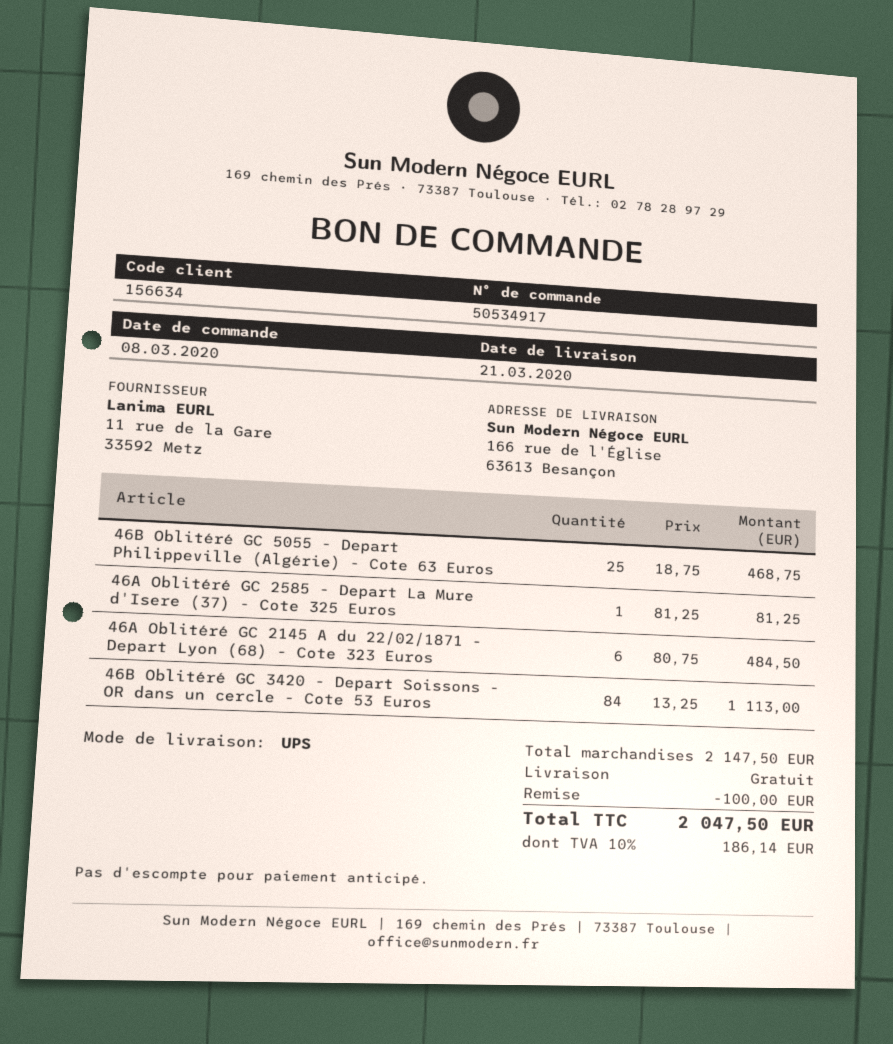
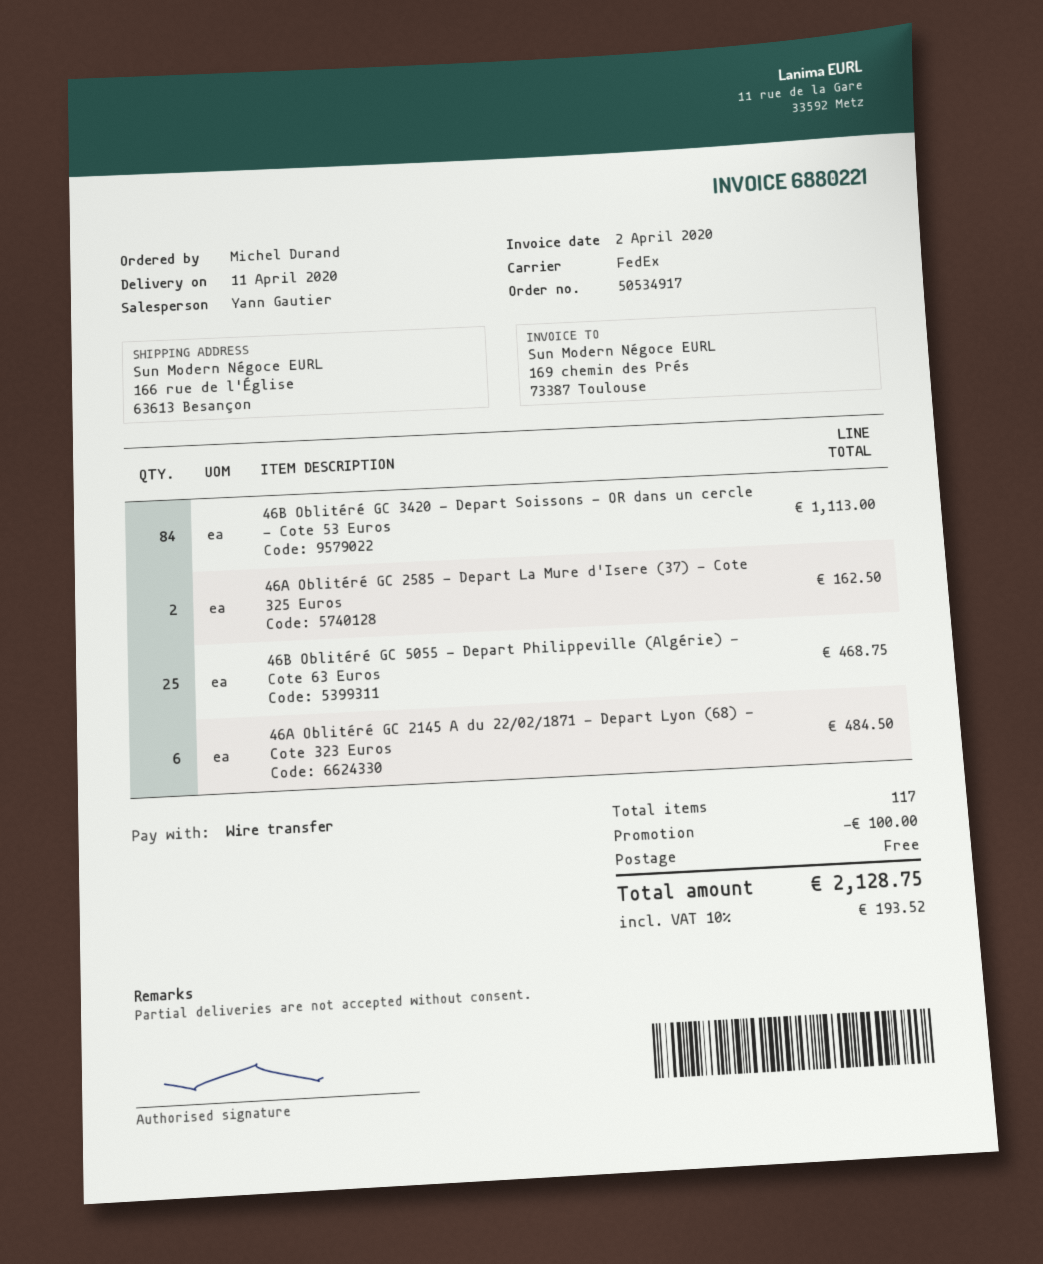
delivery date: 2020-03-21 -> 2020-04-11
shipping method: UPS -> FedEx
46A Oblitéré GC 2585 - Depart La Mure d'Isere (37) - Cote 325 Euros: 1 for 81.25 -> 2 for 162.50
tax: 10% = 186.14 -> 10% = 193.52
total: 2047.50 -> 2128.75

